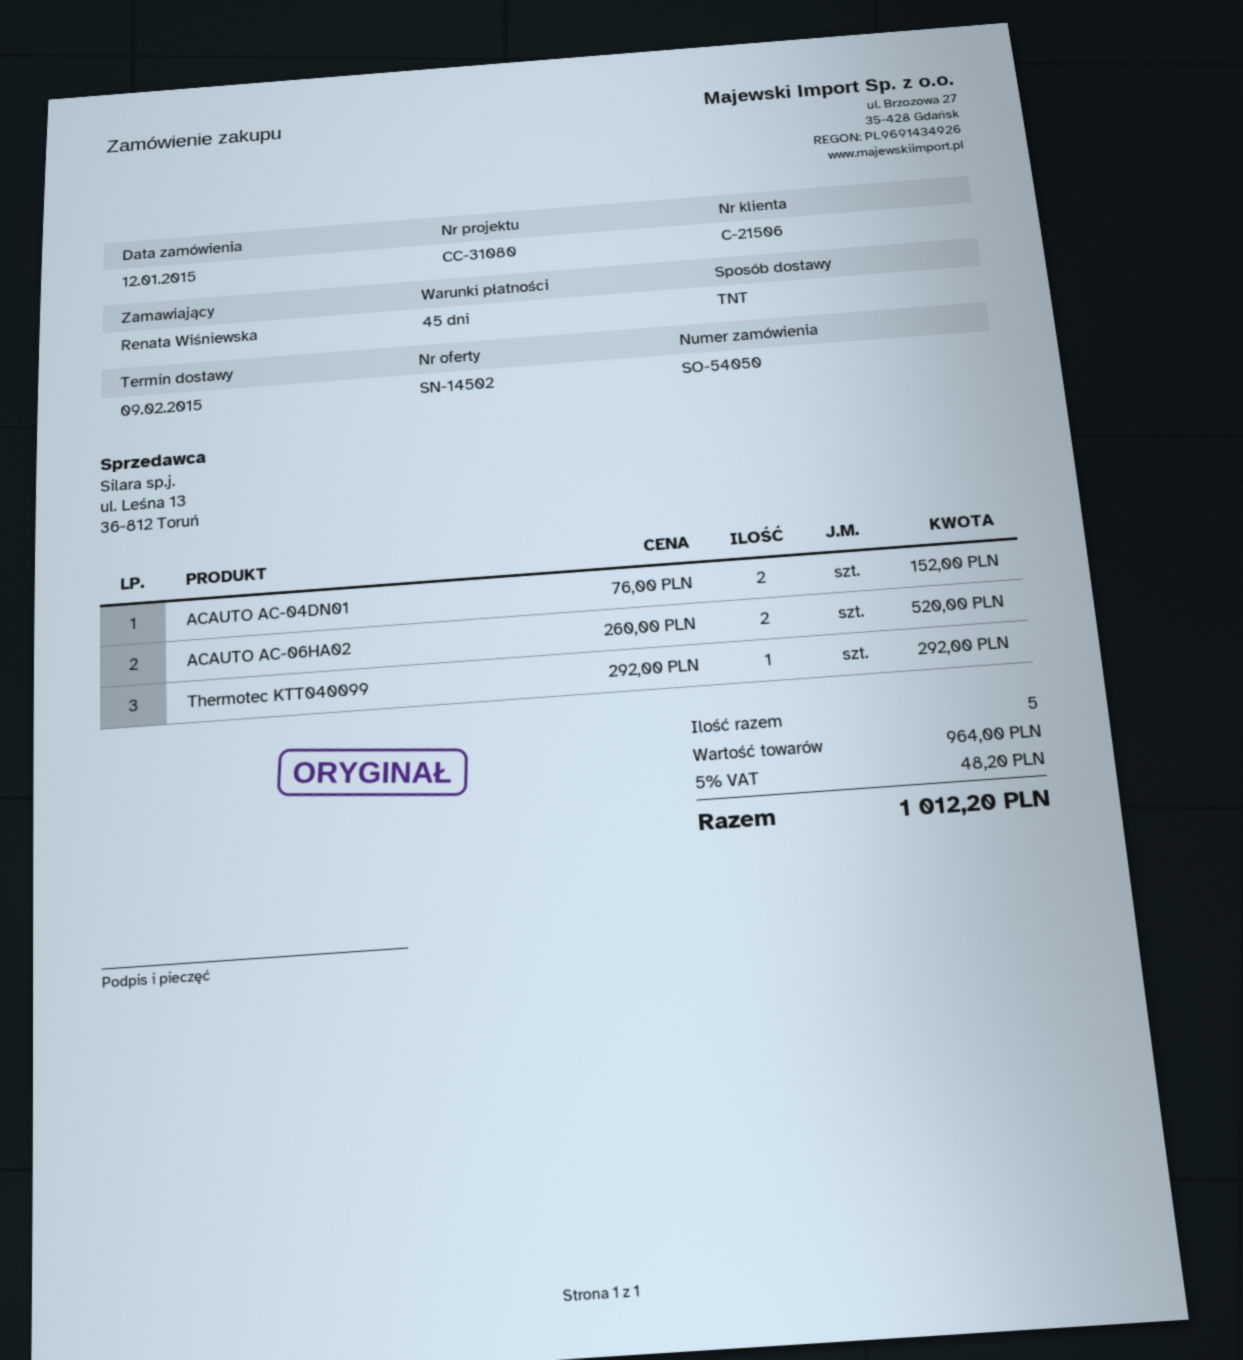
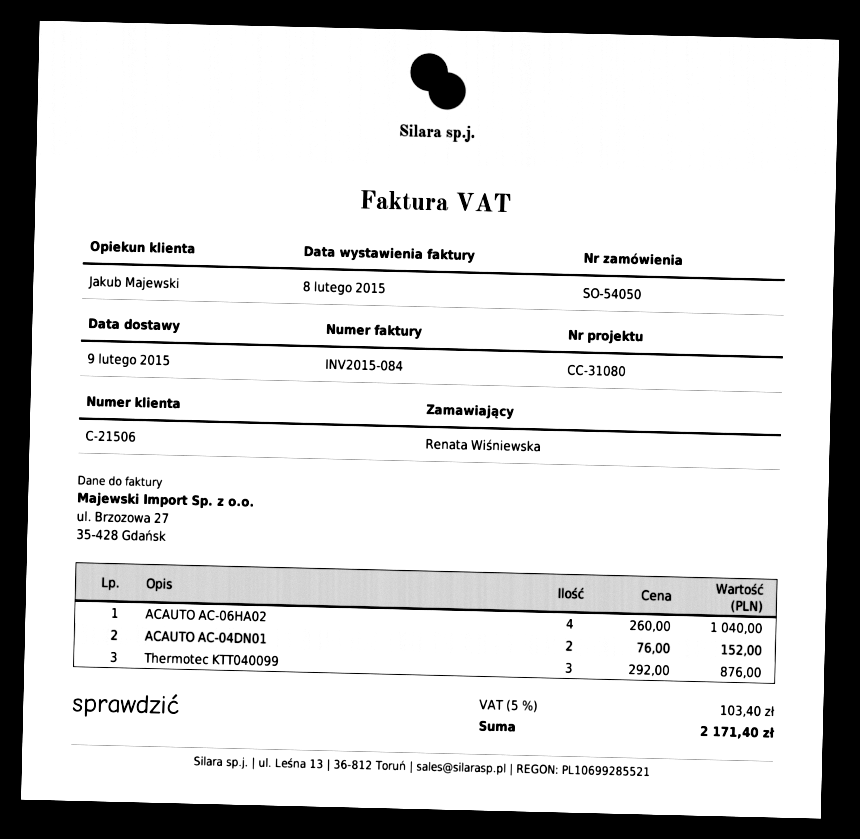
ACAUTO AC-06HA02: 2 x 260.00 = 520.00 -> 4 x 260.00 = 1040.00
Thermotec KTT040099: 1 x 292.00 = 292.00 -> 3 x 292.00 = 876.00
tax: 5% = 48.20 -> 5% = 103.40
total: 1012.20 -> 2171.40

